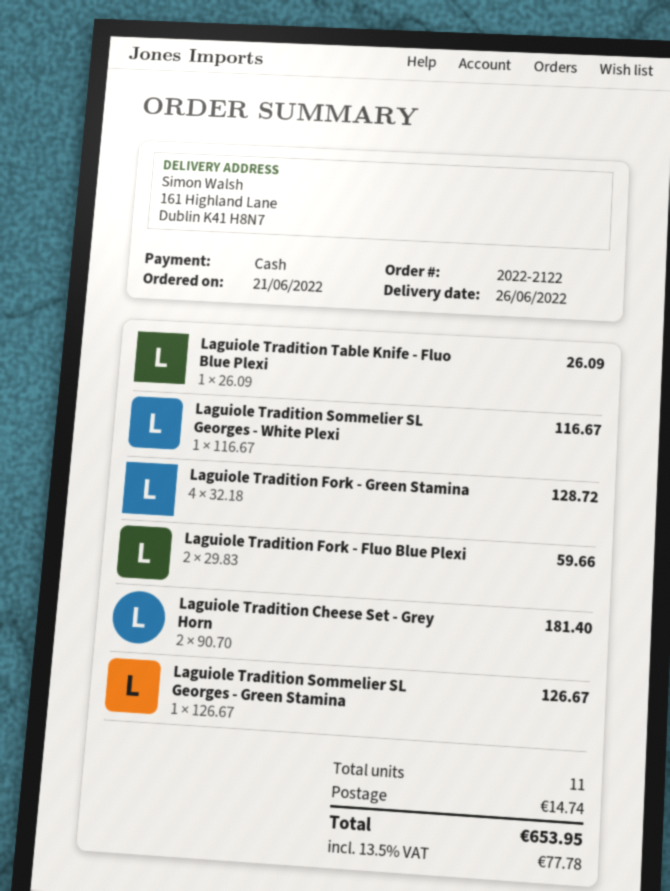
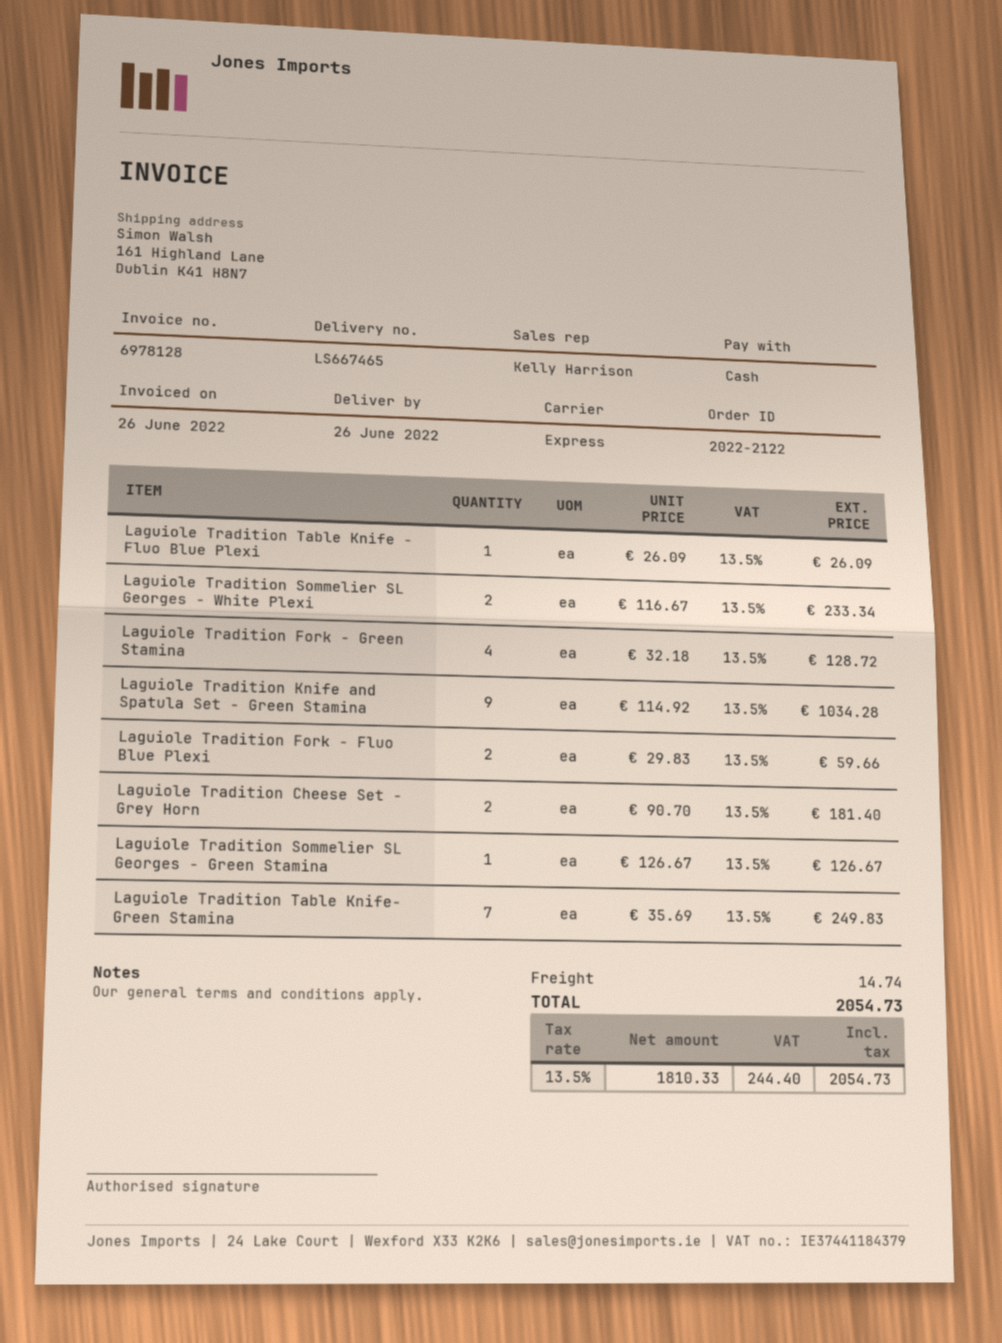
Laguiole Tradition Sommelier SL Georges - White Plexi: 1 x 116.67 = 116.67 -> 2 x 116.67 = 233.34
Laguiole Tradition Knife and Spatula Set - Green Stamina: none -> 9 x 114.92 = 1034.28
Laguiole Tradition Table Knife- Green Stamina: none -> 7 x 35.69 = 249.83
tax: 13.5% = 77.78 -> 13.5% = 244.40
total: 653.95 -> 2054.73

